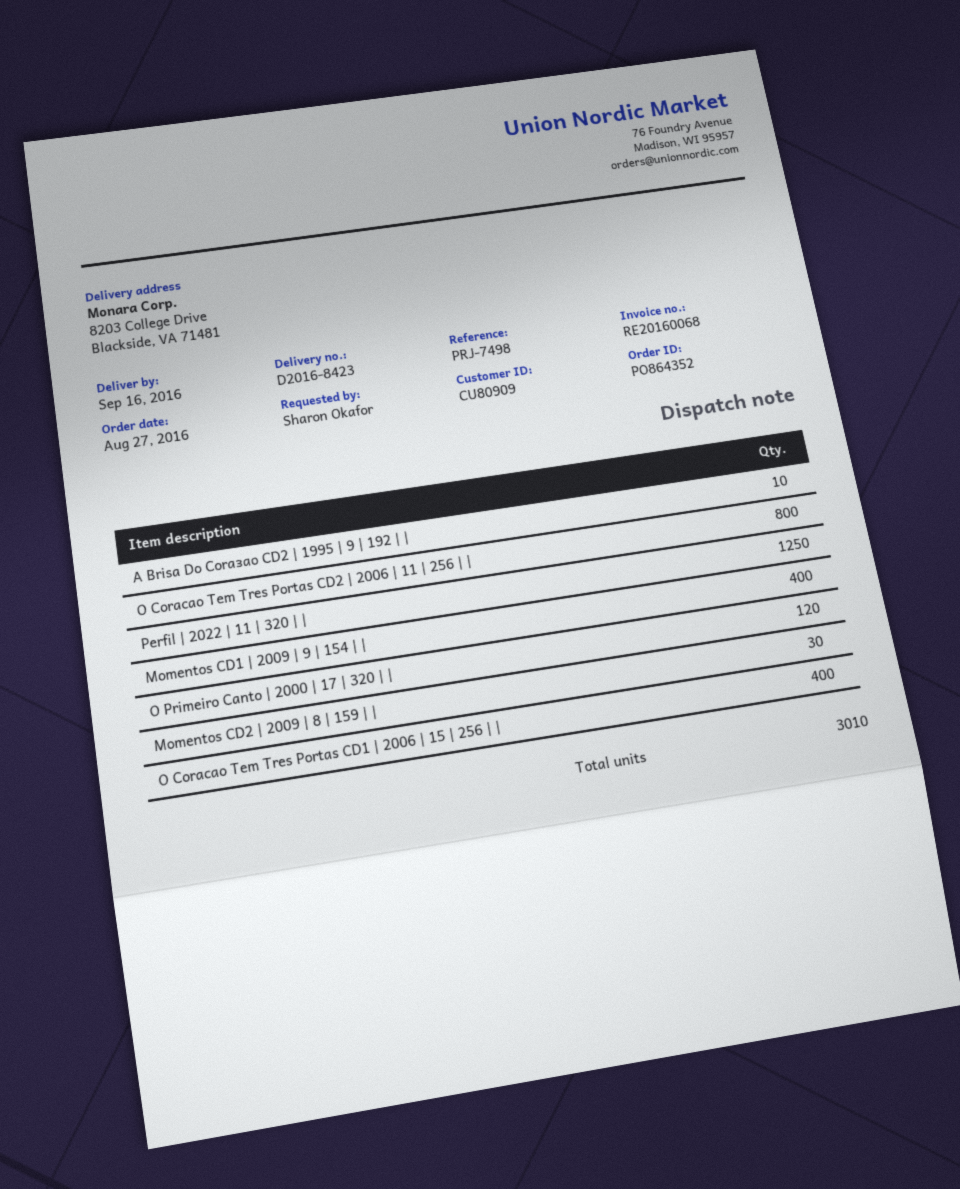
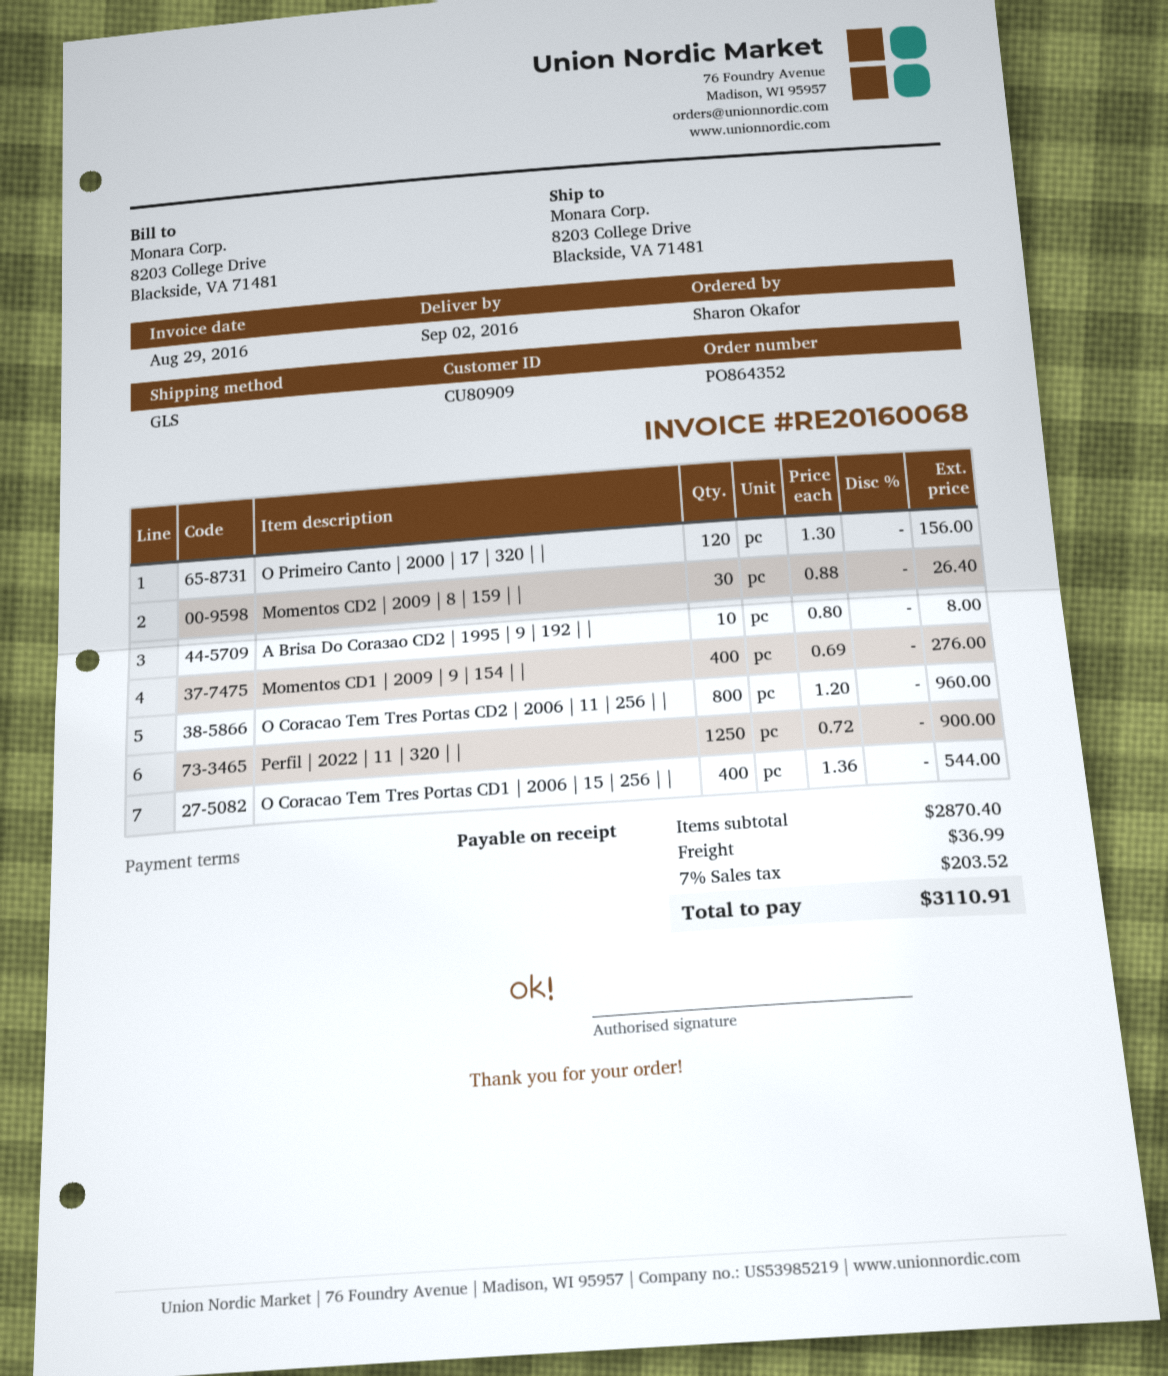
delivery date: 2016-09-16 -> 2016-09-02

